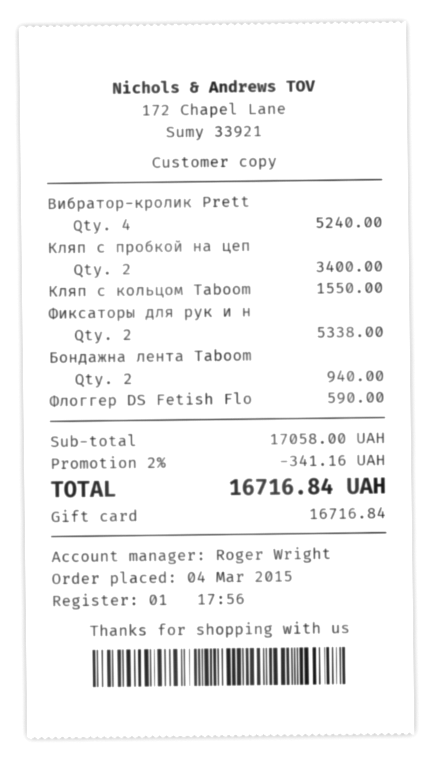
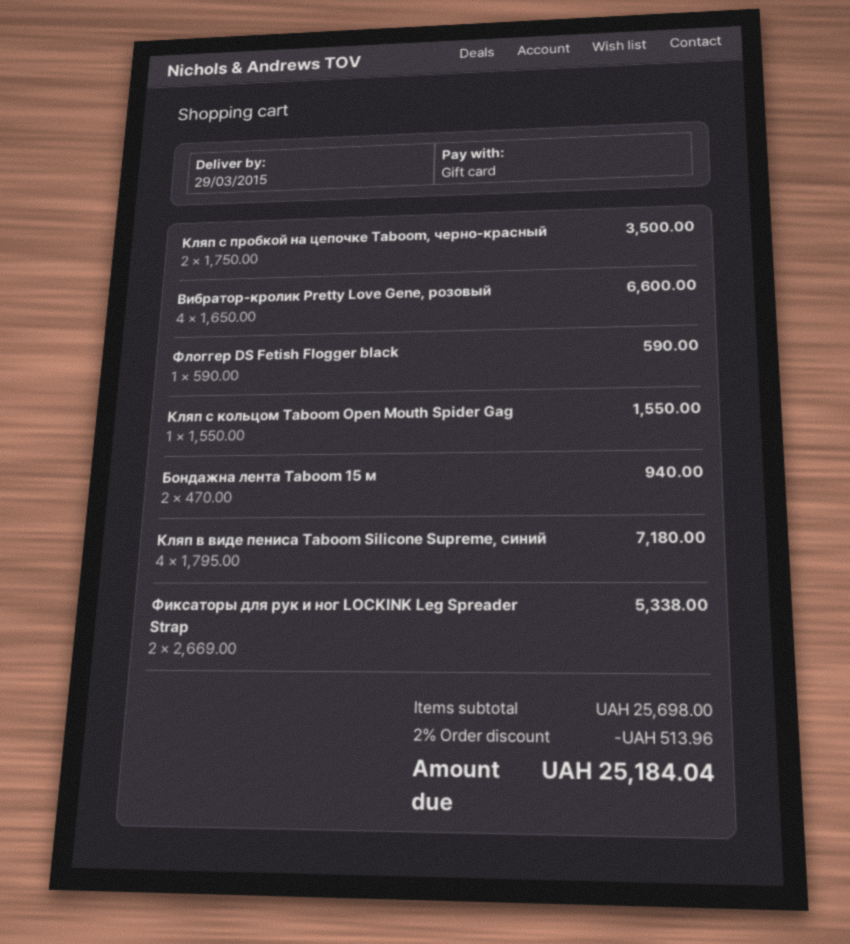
Вибратор-кролик Prett: 4 for 5240.00 -> 4 for 6600.00
Кляп с пробкой на цеп: 2 for 3400.00 -> 2 for 3500.00
Кляп в виде пениса Taboom Silicone Supreme, синий: none -> 4 for 7180.00
subtotal: 17058.00 -> 25698.00
discount: 2% = 341.16 -> 2% = 513.96
total: 16716.84 -> 25184.04

